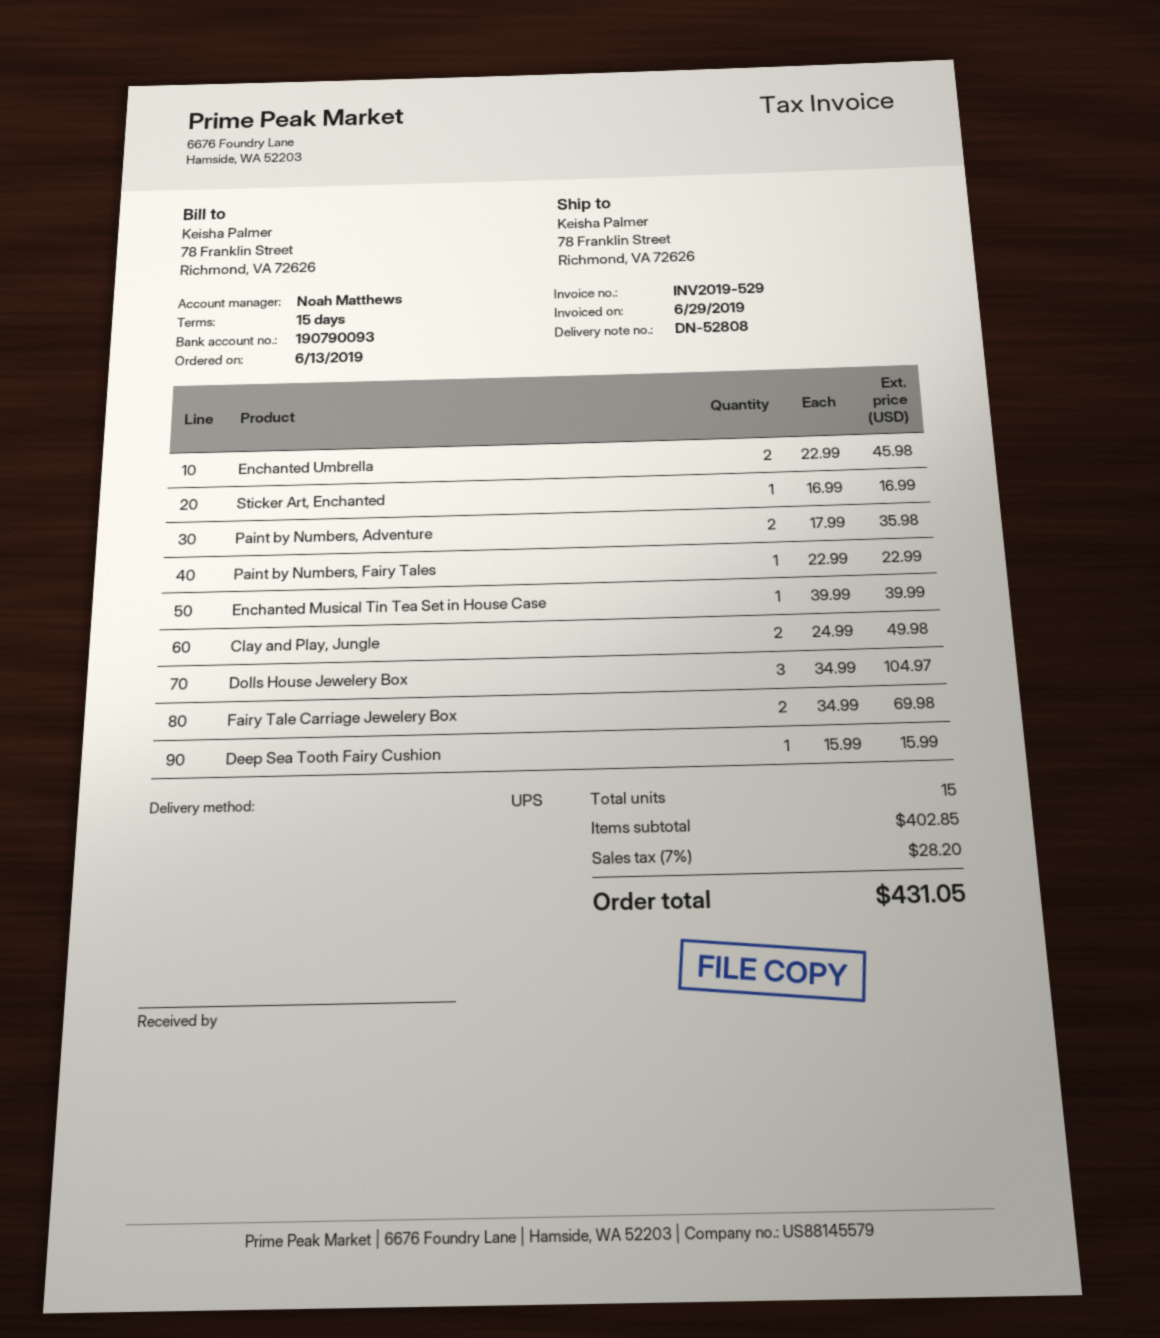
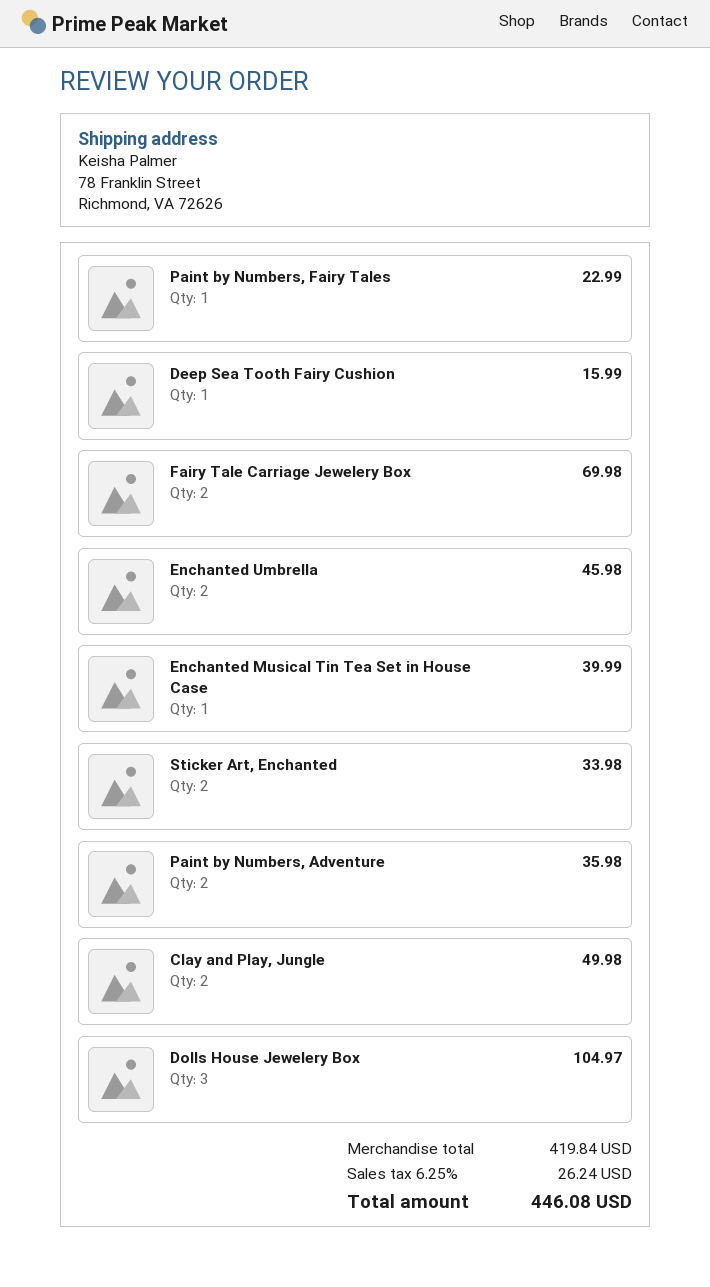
Sticker Art, Enchanted: 1 for 16.99 -> 2 for 33.98
subtotal: 402.85 -> 419.84
tax: 7% = 28.20 -> 6.25% = 26.24
total: 431.05 -> 446.08

